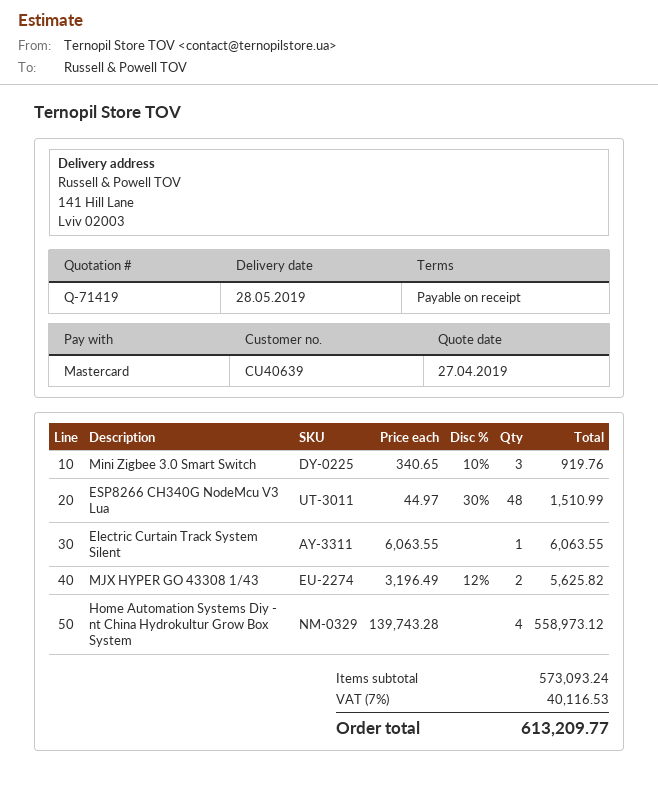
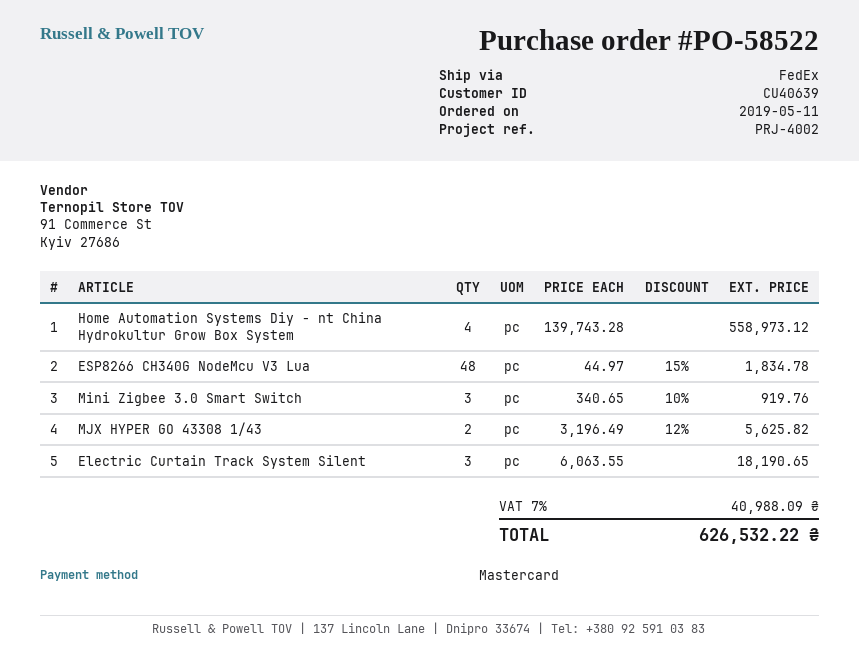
ESP8266 CH340G NodeMcu V3 Lua: 48 x 44.97 - 30% = 1510.99 -> 48 x 44.97 - 15% = 1834.78
Electric Curtain Track System Silent: 1 x 6063.55 = 6063.55 -> 3 x 6063.55 = 18190.65
tax: 7% = 40116.53 -> 7% = 40988.09
total: 613209.77 -> 626532.22

